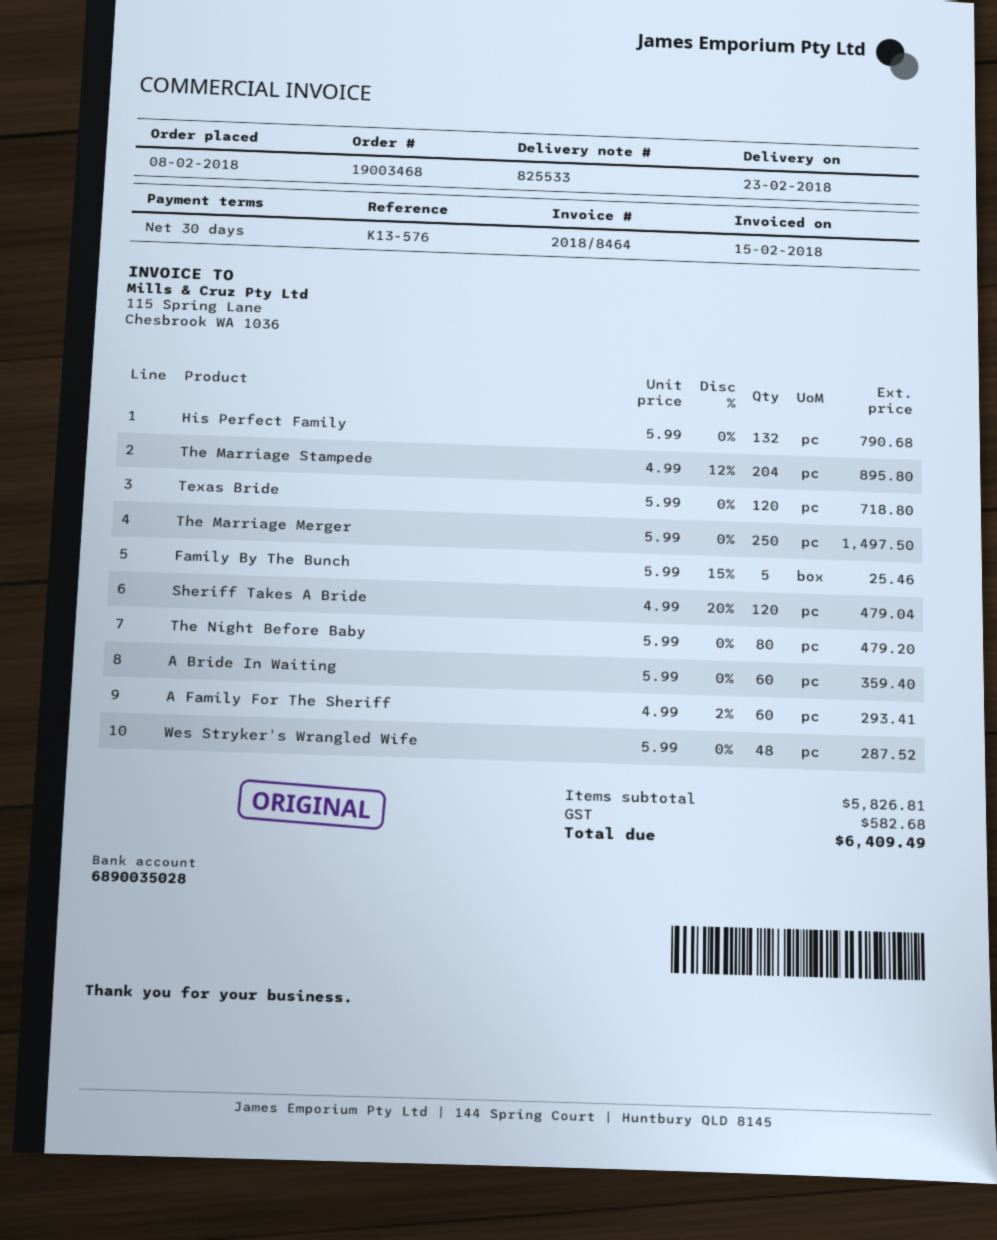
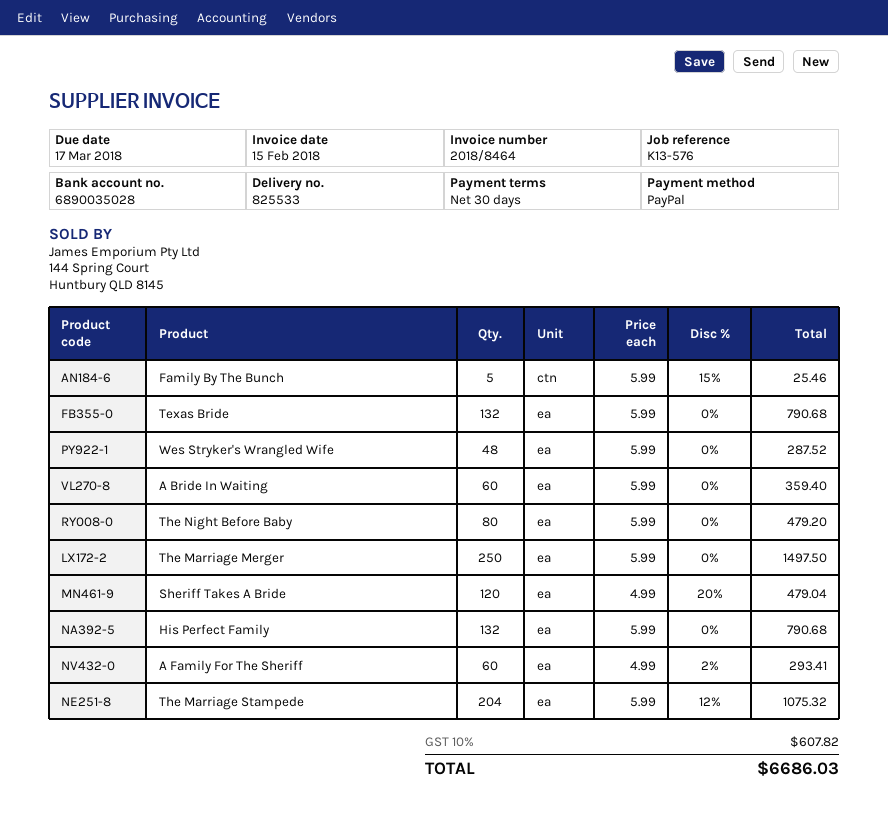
The Marriage Stampede: 204 x 4.99 - 12% = 895.80 -> 204 x 5.99 - 12% = 1075.32
Texas Bride: 120 x 5.99 = 718.80 -> 132 x 5.99 = 790.68
tax: 582.68 -> 607.82
total: 6409.49 -> 6686.03

